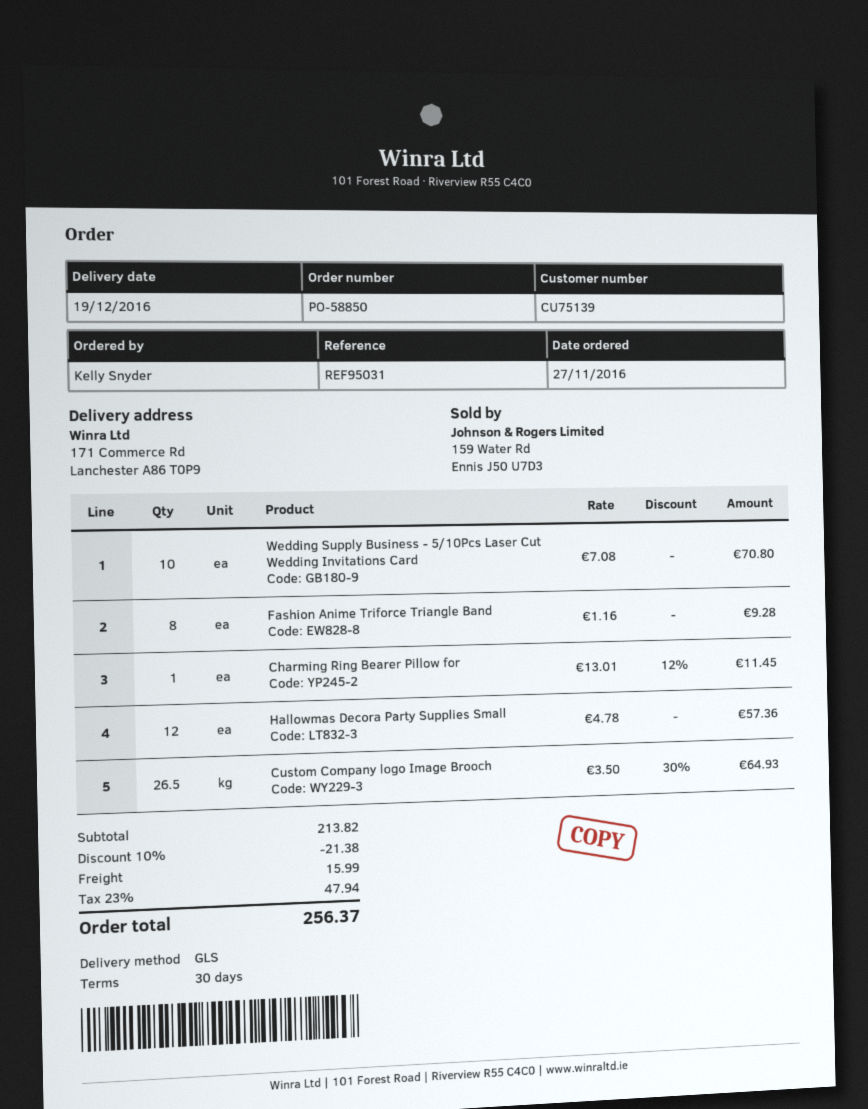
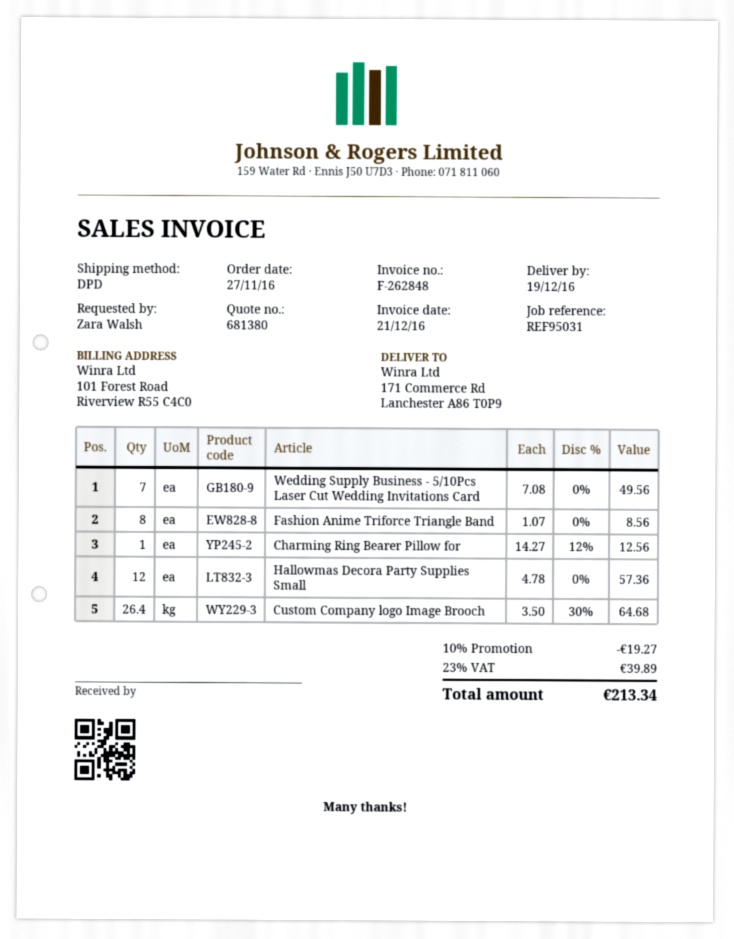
ordered by: Kelly Snyder -> Zara Walsh
shipping method: GLS -> DPD
Wedding Supply Business - 5/10Pcs Laser Cut Wedding Invitations Card: 10 x 7.08 = 70.80 -> 7 x 7.08 = 49.56
Fashion Anime Triforce Triangle Band: 8 x 1.16 = 9.28 -> 8 x 1.07 = 8.56
Charming Ring Bearer Pillow for: 1 x 13.01 - 12% = 11.45 -> 1 x 14.27 - 12% = 12.56
Custom Company logo Image Brooch: 26.5 x 3.50 - 30% = 64.93 -> 26.4 x 3.50 - 30% = 64.68
discount: 10% = 21.38 -> 10% = 19.27
shipping: 15.99 -> none
tax: 23% = 47.94 -> 23% = 39.89
total: 256.37 -> 213.34

